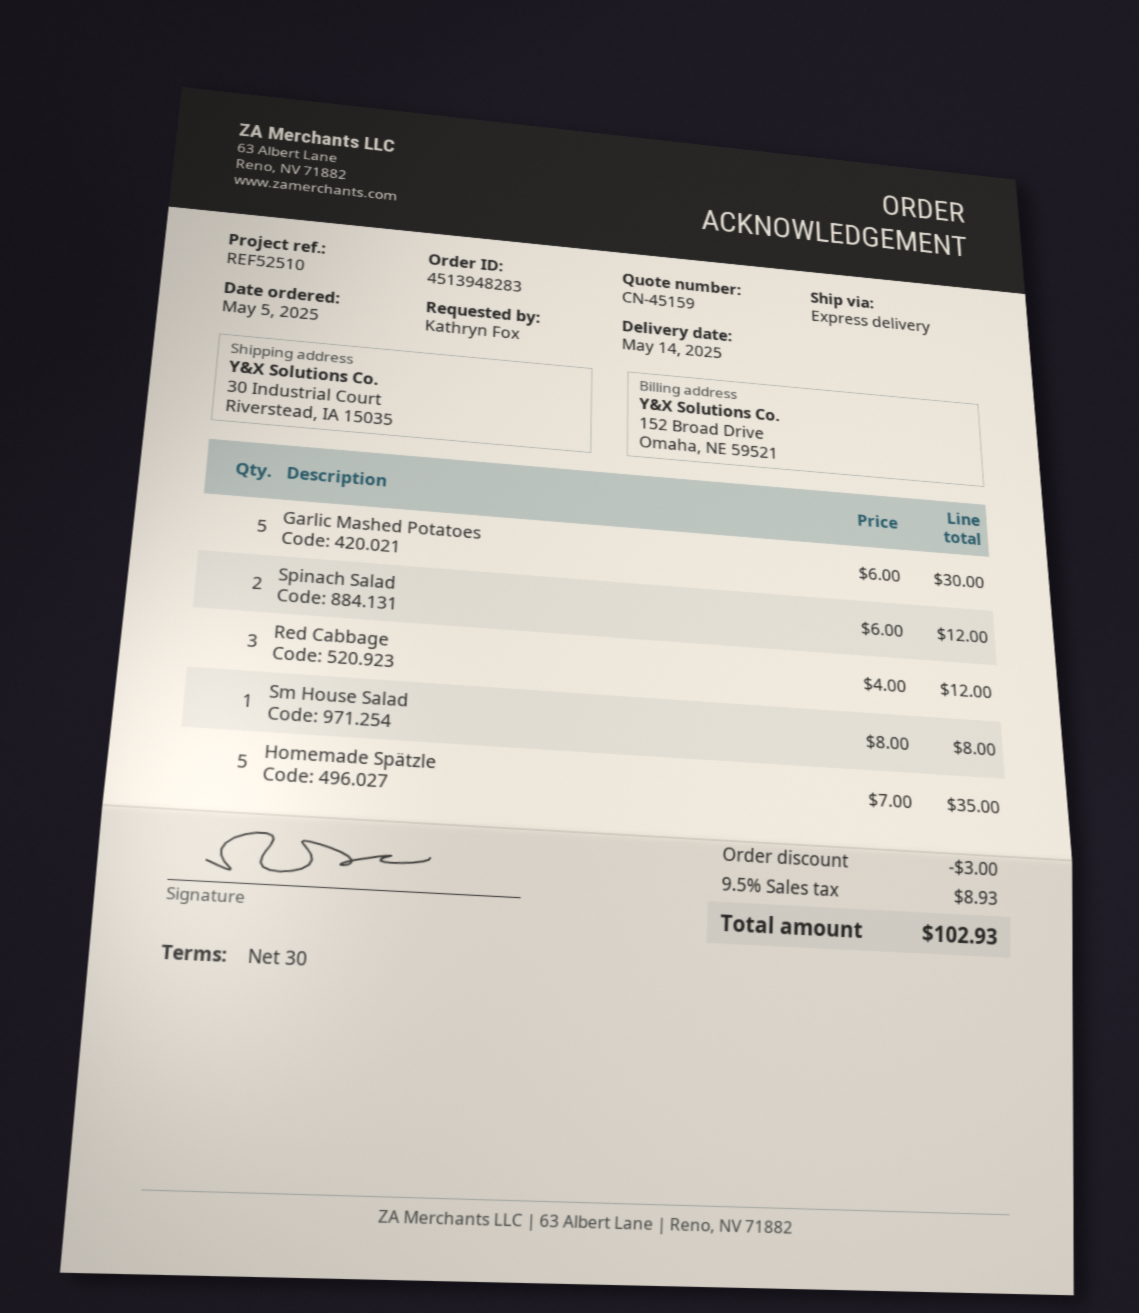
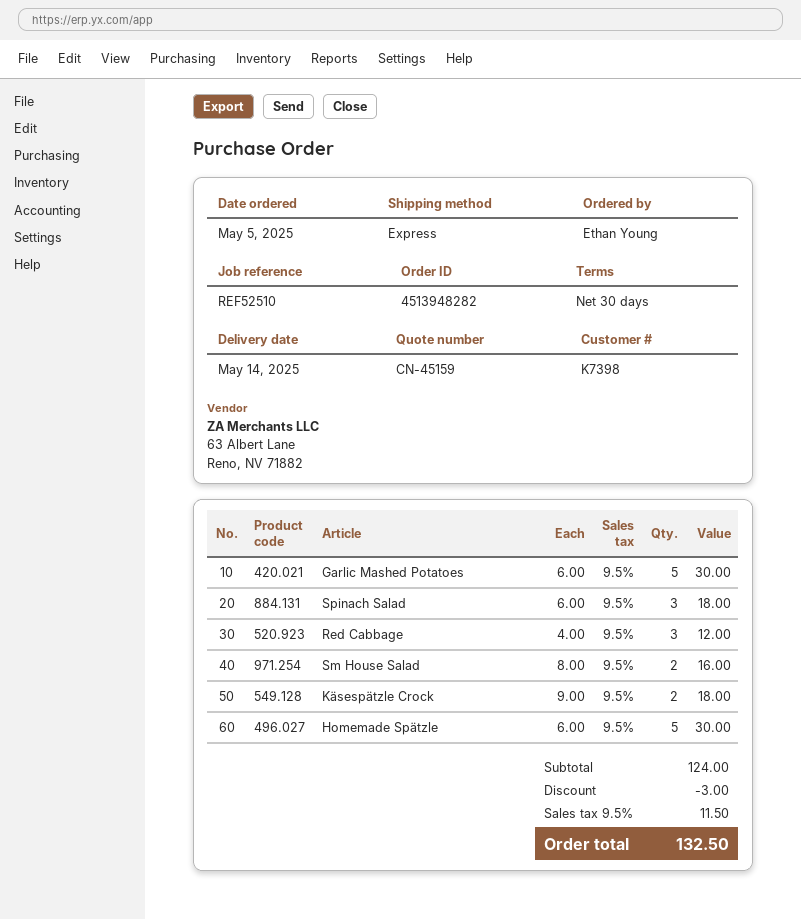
order number: 4513948283 -> 4513948282
ordered by: Kathryn Fox -> Ethan Young
Spinach Salad: 2 x 6.00 = 12.00 -> 3 x 6.00 = 18.00
Sm House Salad: 1 x 8.00 = 8.00 -> 2 x 8.00 = 16.00
Homemade Spätzle: 5 x 7.00 = 35.00 -> 5 x 6.00 = 30.00
Käsespätzle Crock: none -> 2 x 9.00 = 18.00
tax: 9.5% = 8.93 -> 9.5% = 11.50
total: 102.93 -> 132.50

